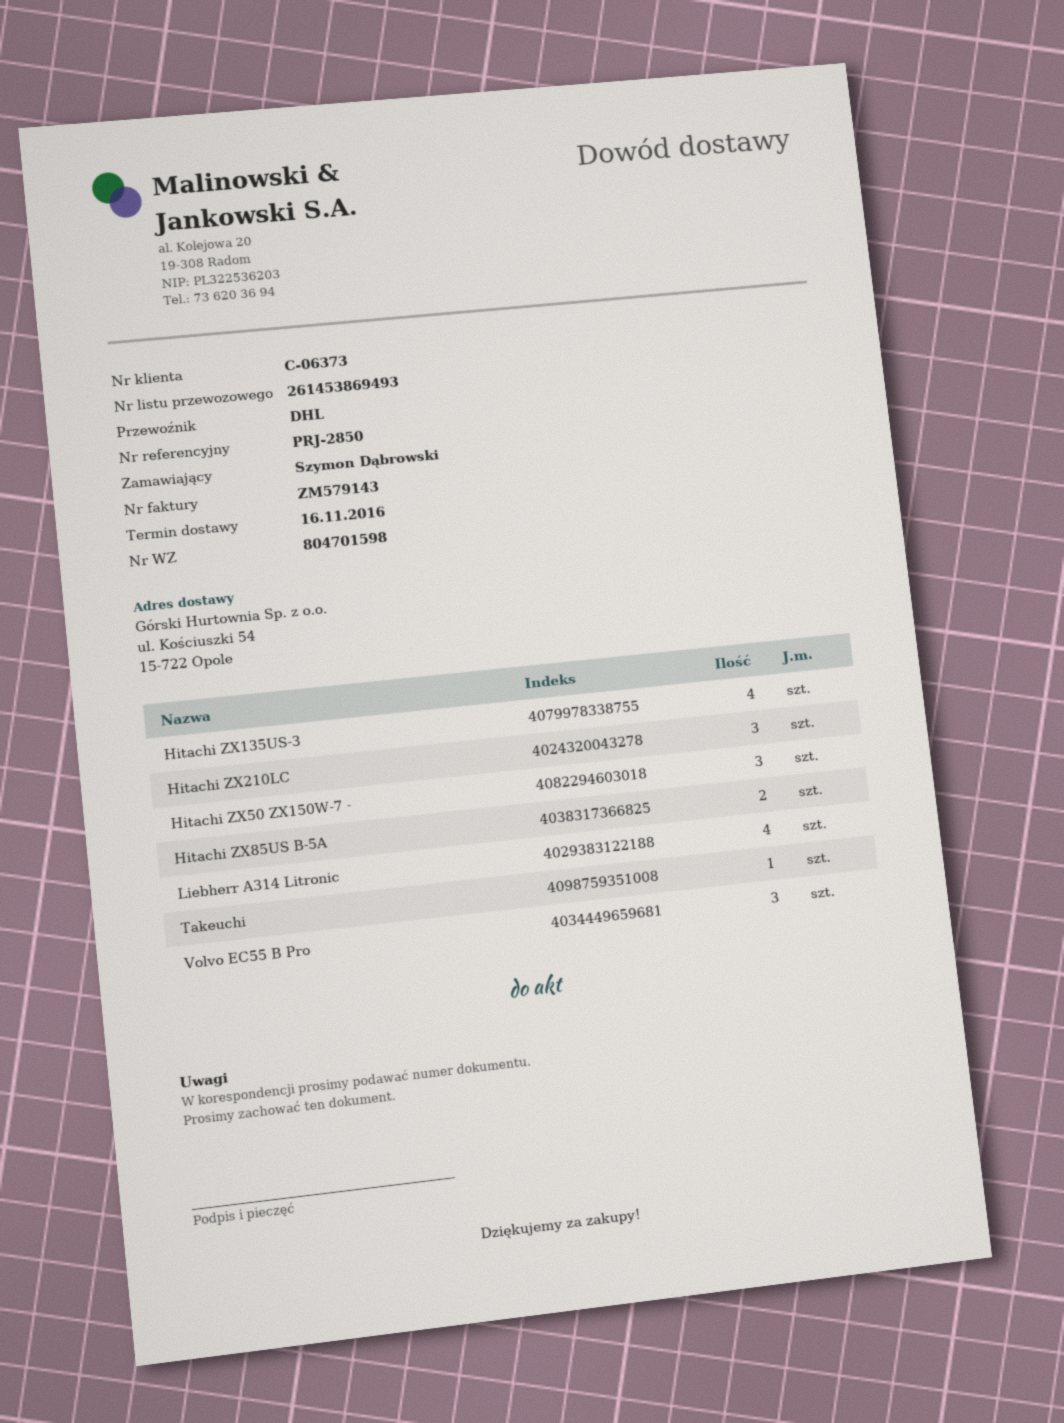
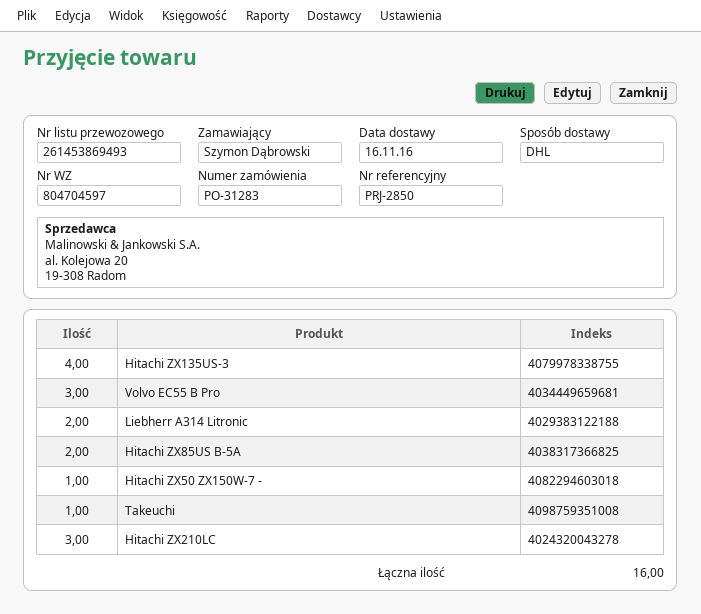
delivery note number: 804701598 -> 804704597
Hitachi ZX50 ZX150W-7 -: 3 -> 1
Liebherr A314 Litronic: 4 -> 2

